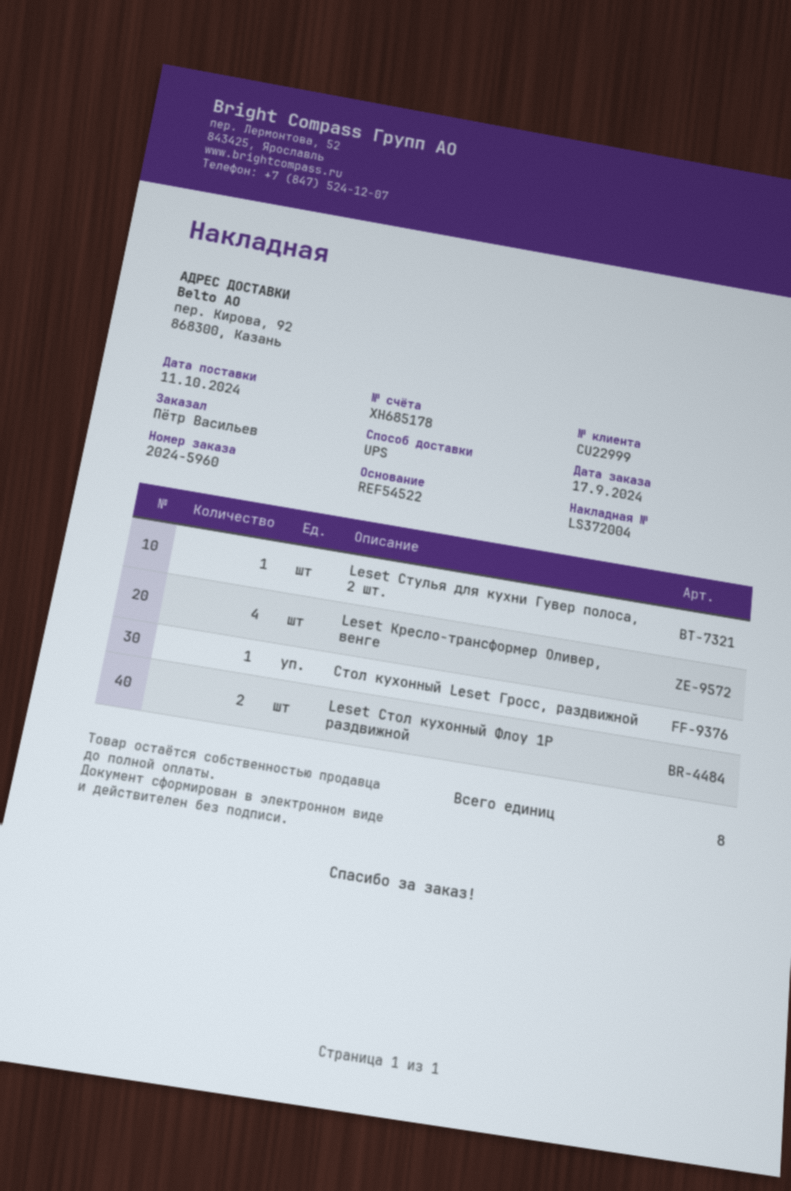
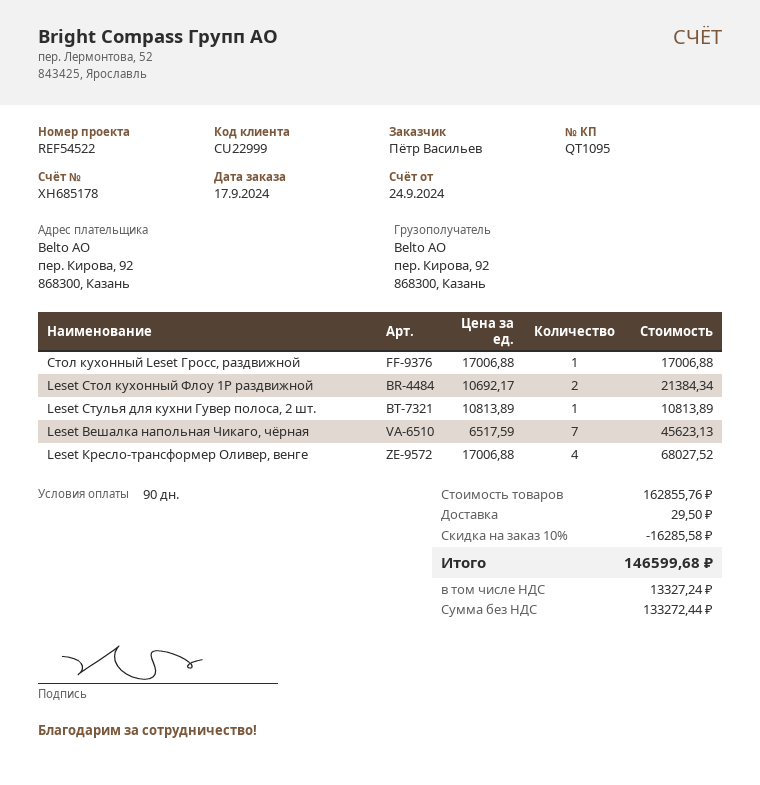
Leset Вешалка напольная Чикаго, чёрная: none -> 7

